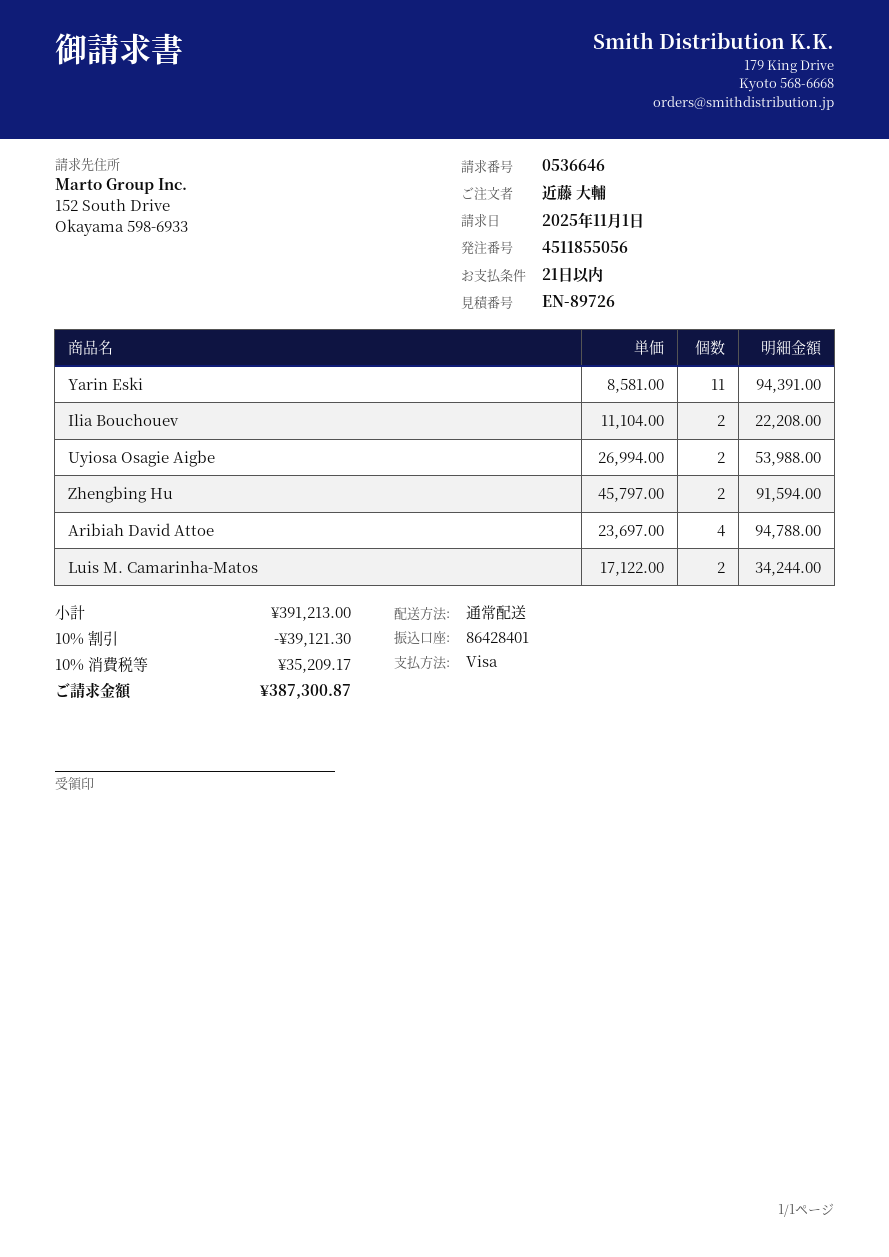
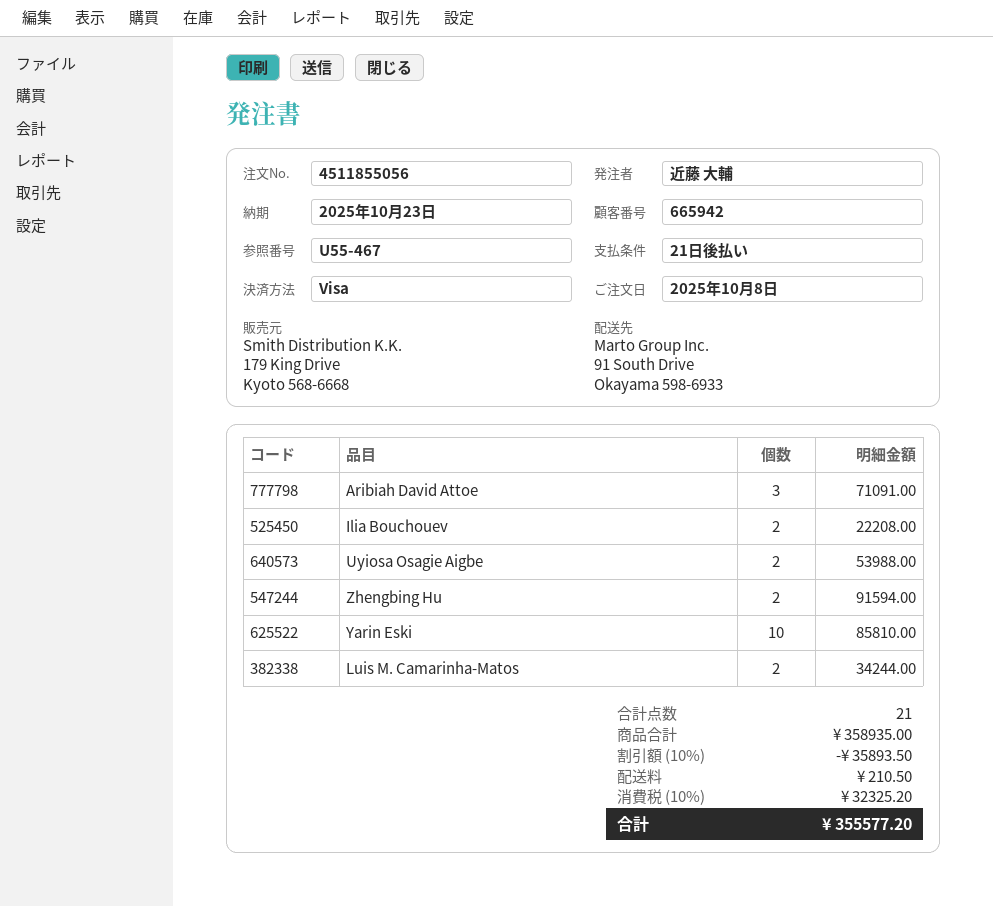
Yarin Eski: 11 for 94391.00 -> 10 for 85810.00
Aribiah David Attoe: 4 for 94788.00 -> 3 for 71091.00
subtotal: 391213.00 -> 358935.00
discount: 10% = 39121.30 -> 10% = 35893.50
shipping: none -> 210.50
tax: 10% = 35209.17 -> 10% = 32325.20
total: 387300.87 -> 355577.20

